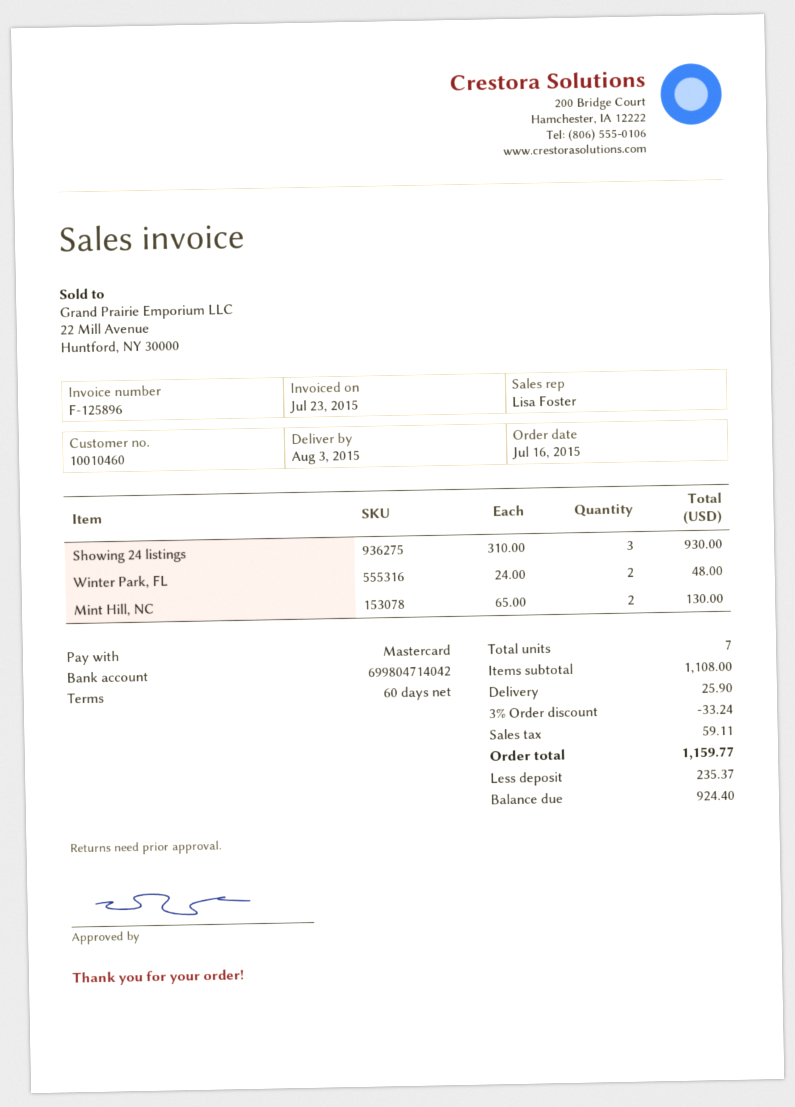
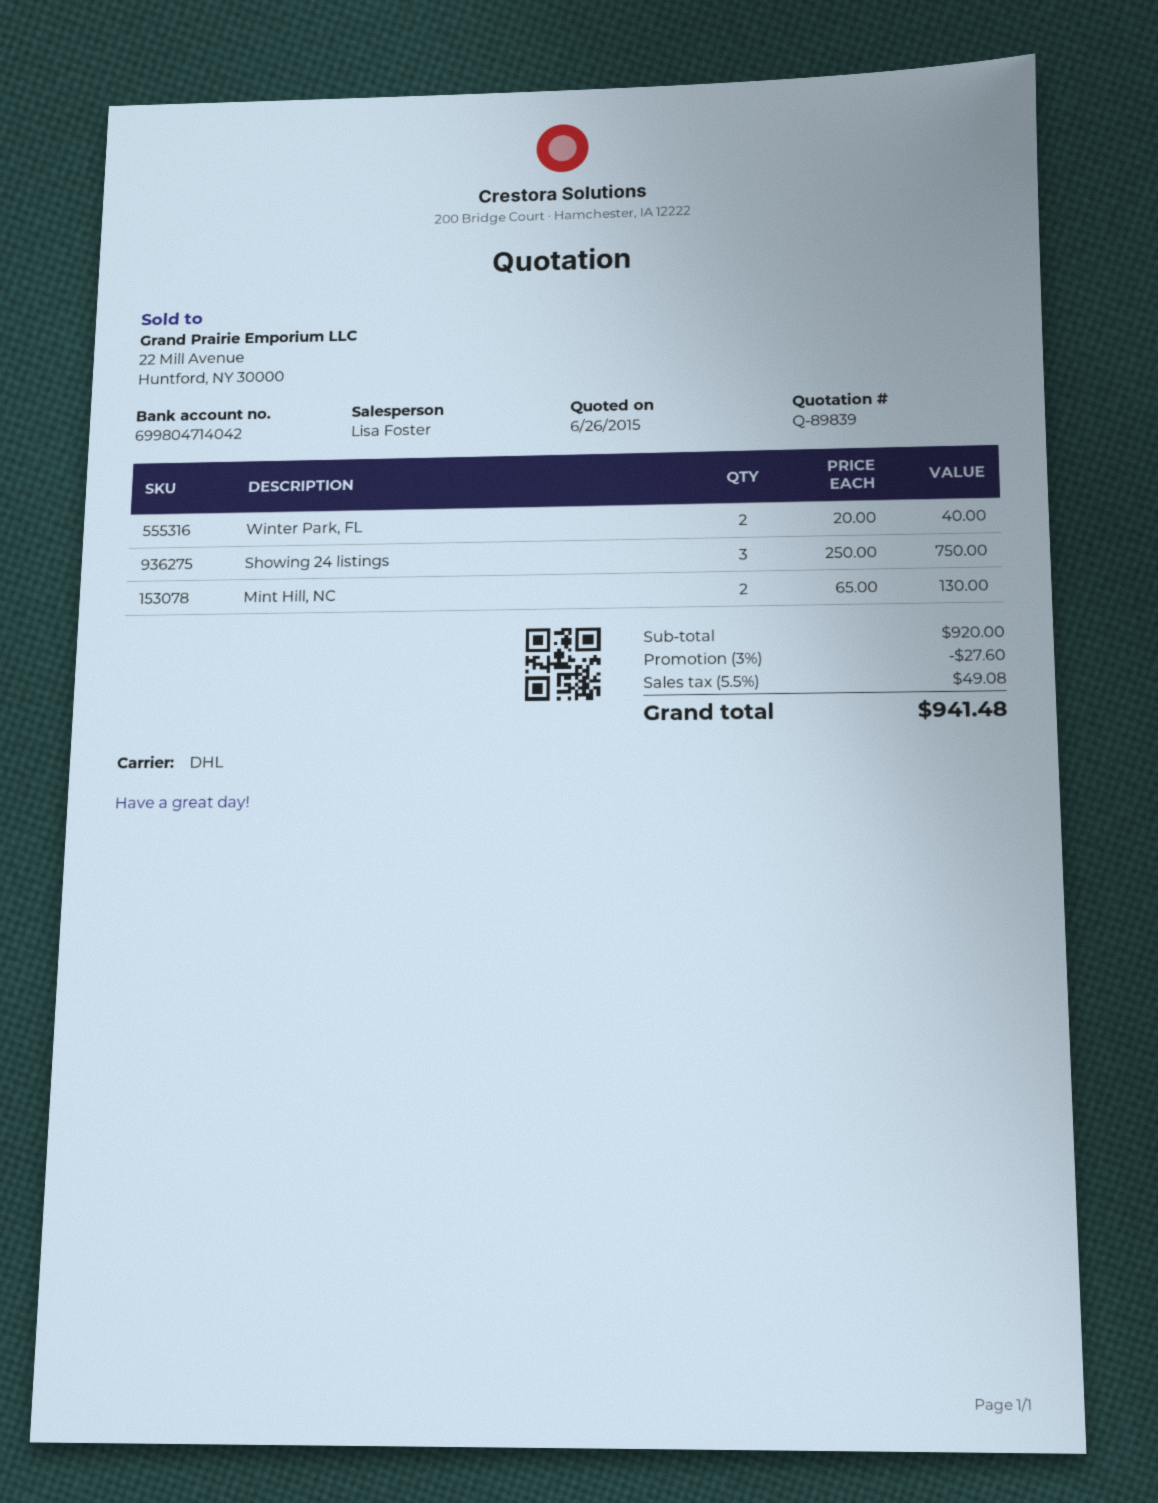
Showing 24 listings: 3 x 310.00 = 930.00 -> 3 x 250.00 = 750.00
Winter Park, FL: 2 x 24.00 = 48.00 -> 2 x 20.00 = 40.00
subtotal: 1108.00 -> 920.00
discount: 3% = 33.24 -> 3% = 27.60
shipping: 25.90 -> none
tax: 59.11 -> 49.08
total: 1159.77 -> 941.48

